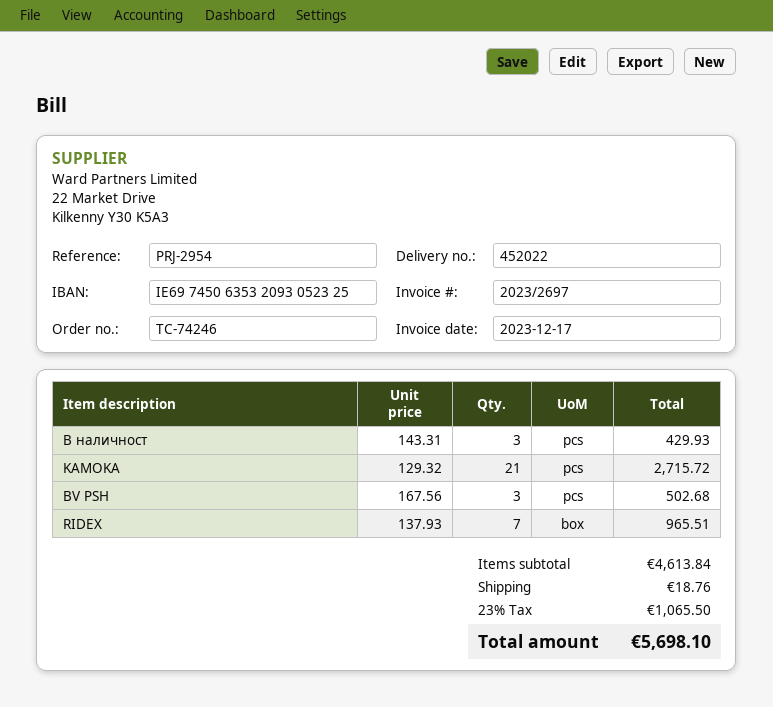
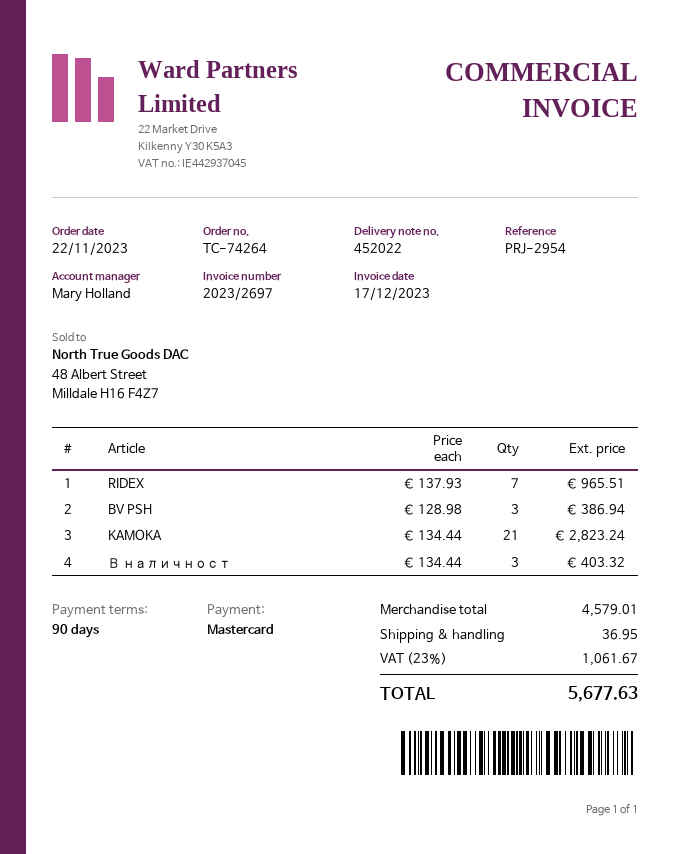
order number: TC-74246 -> TC-74264
В наличност: 3 x 143.31 = 429.93 -> 3 x 134.44 = 403.32
KAMOKA: 21 x 129.32 = 2715.72 -> 21 x 134.44 = 2823.24
BV PSH: 3 x 167.56 = 502.68 -> 3 x 128.98 = 386.94
subtotal: 4613.84 -> 4579.01
shipping: 18.76 -> 36.95
tax: 23% = 1065.50 -> 23% = 1061.67
total: 5698.10 -> 5677.63

